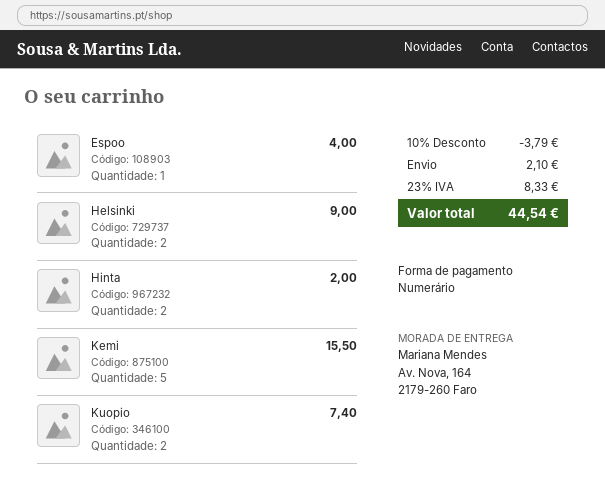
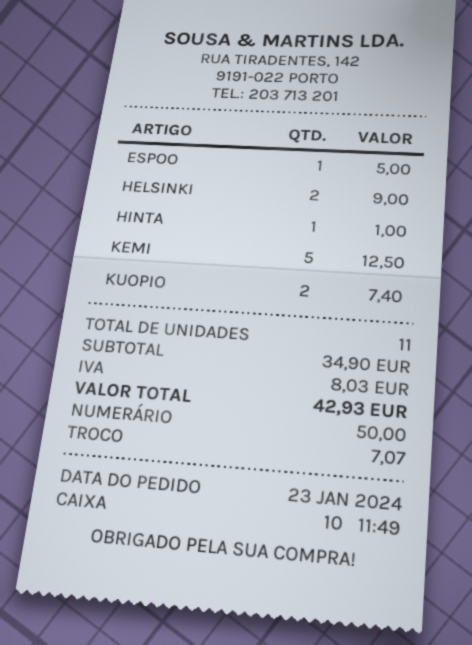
Espoo: 1 for 4.00 -> 1 for 5.00
Hinta: 2 for 2.00 -> 1 for 1.00
Kemi: 5 for 15.50 -> 5 for 12.50
discount: 10% = 3.79 -> none
shipping: 2.10 -> none
tax: 8.33 -> 8.03
total: 44.54 -> 42.93

